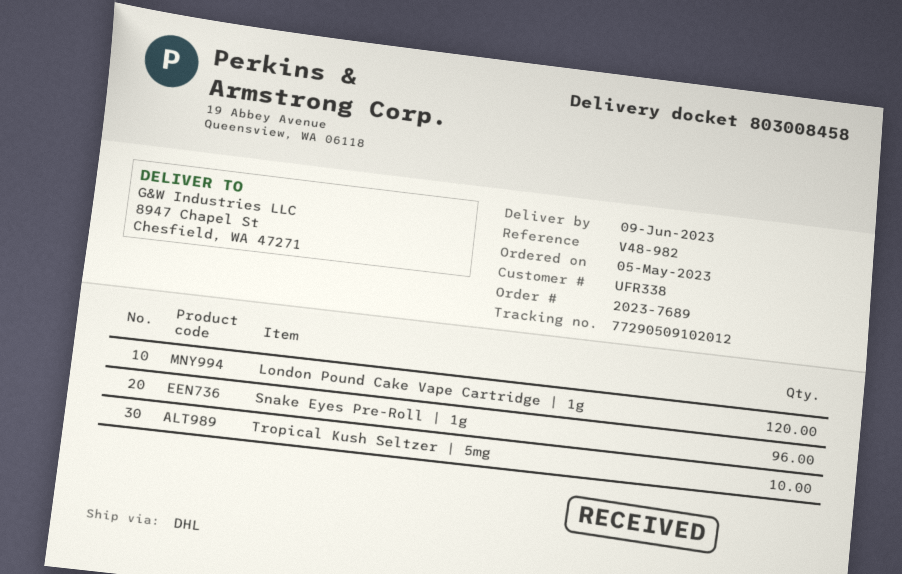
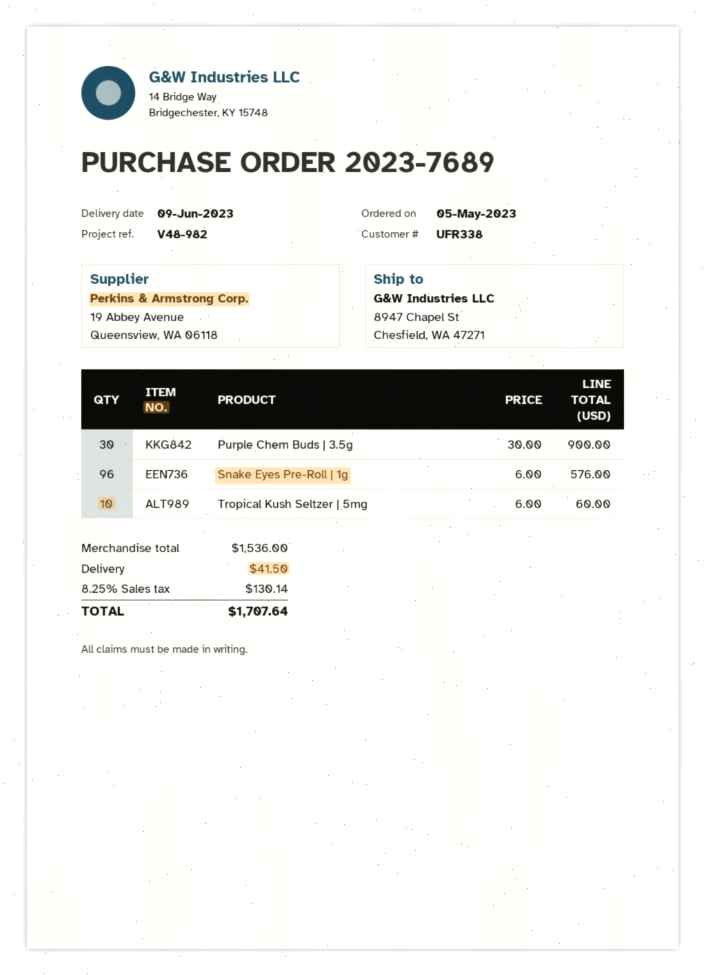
London Pound Cake Vape Cartridge | 1g: 120 -> none
Purple Chem Buds | 3.5g: none -> 30

